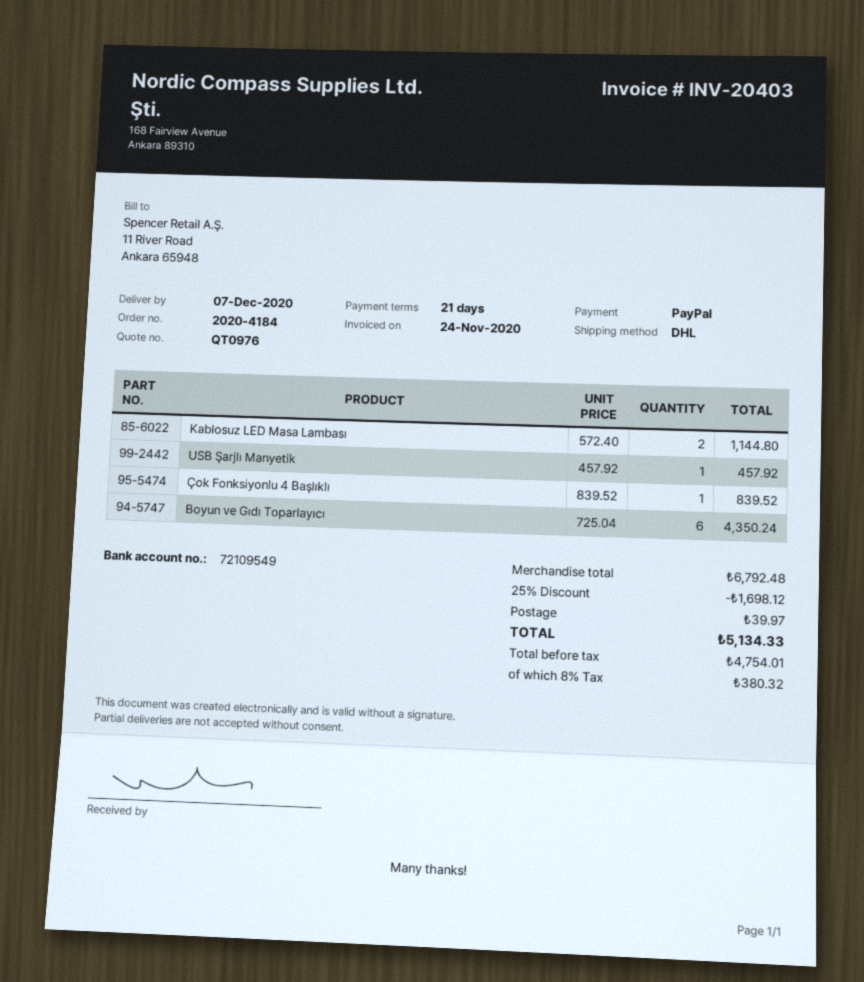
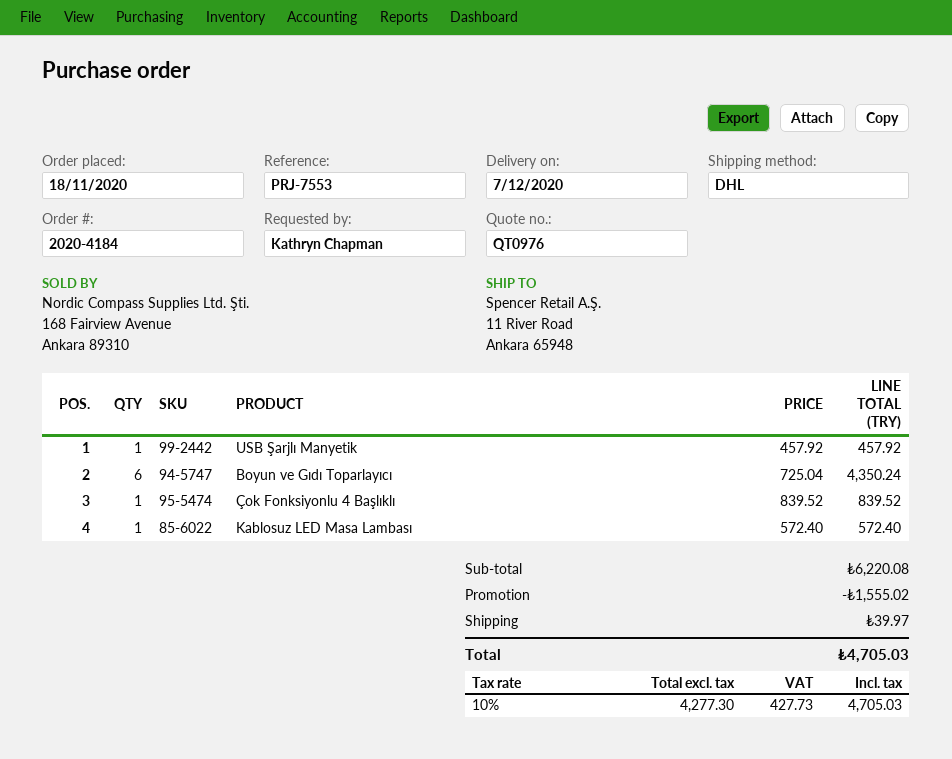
Kablosuz LED Masa Lambası: 2 x 572.40 = 1144.80 -> 1 x 572.40 = 572.40
subtotal: 6792.48 -> 6220.08
discount: 1698.12 -> 1555.02
net: 4754.01 -> 4277.30
tax: 8% = 380.32 -> 10% = 427.73
total: 5134.33 -> 4705.03

